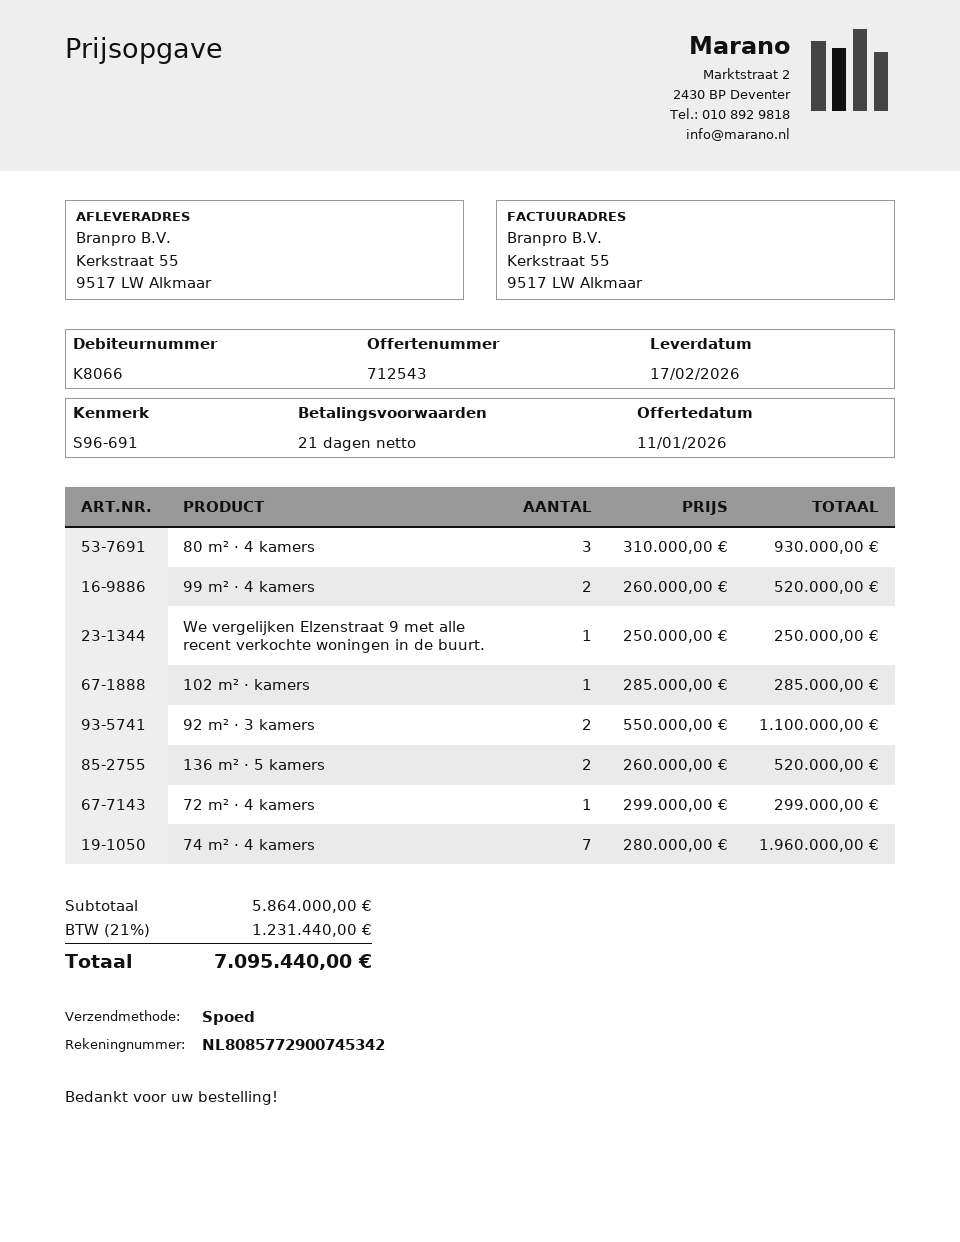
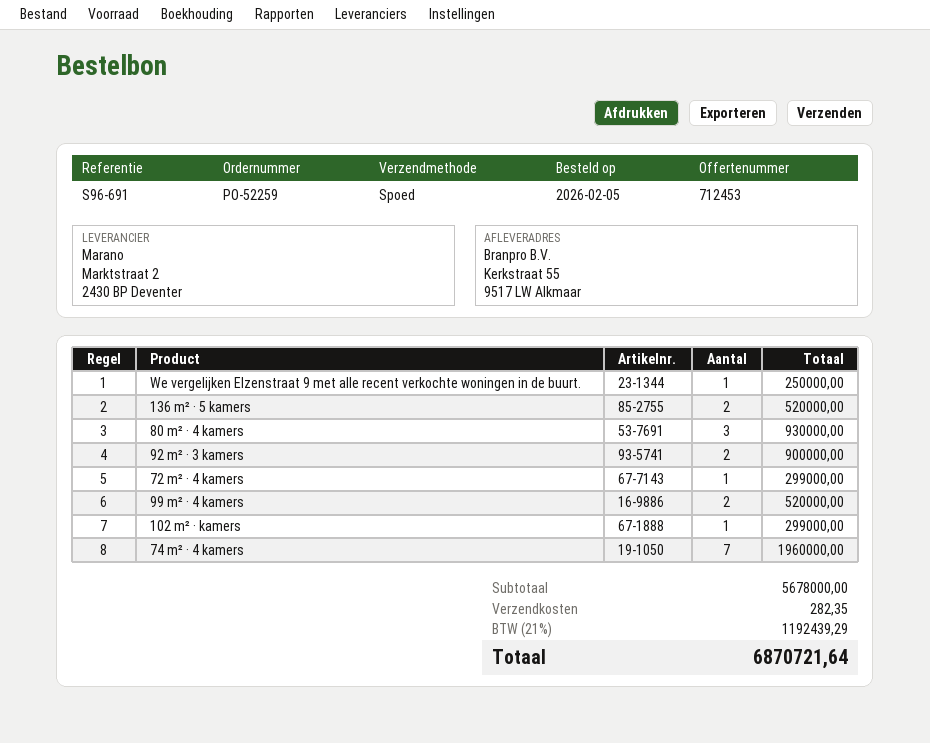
quote number: 712543 -> 712453
102 m² · kamers: 1 for 285000.00 -> 1 for 299000.00
92 m² · 3 kamers: 2 for 1100000.00 -> 2 for 900000.00
subtotal: 5864000.00 -> 5678000.00
shipping: none -> 282.35
tax: 21% = 1231440.00 -> 21% = 1192439.29
total: 7095440.00 -> 6870721.64

